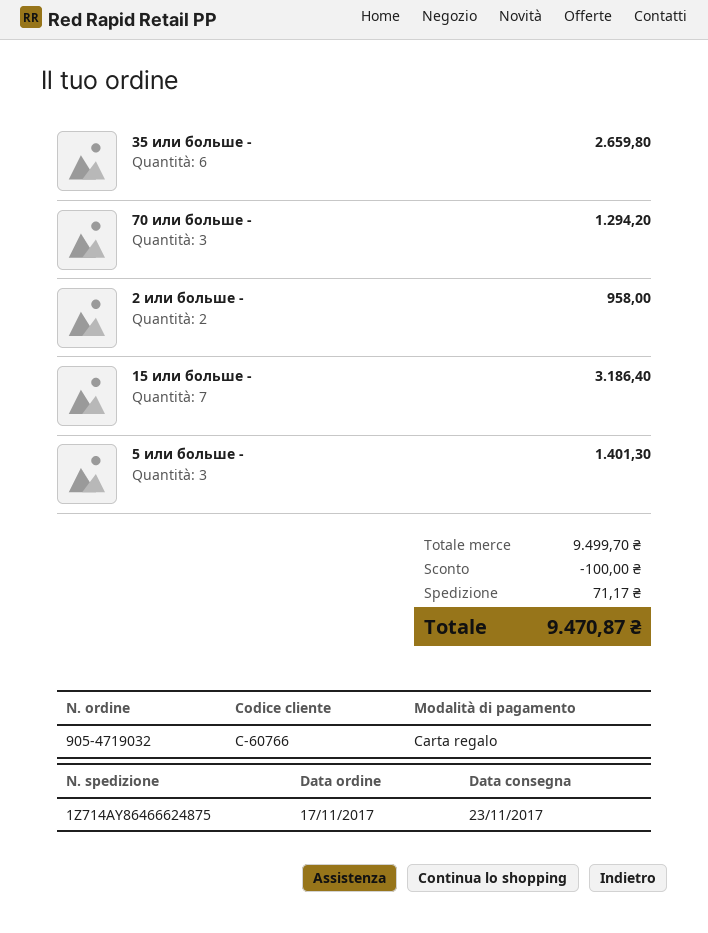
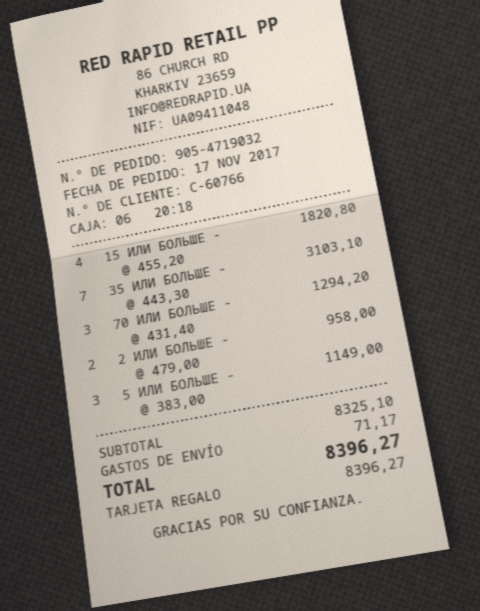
35 или больше -: 6 for 2659.80 -> 7 for 3103.10
15 или больше -: 7 for 3186.40 -> 4 for 1820.80
5 или больше -: 3 for 1401.30 -> 3 for 1149.00
subtotal: 9499.70 -> 8325.10
discount: 100.00 -> none
total: 9470.87 -> 8396.27

